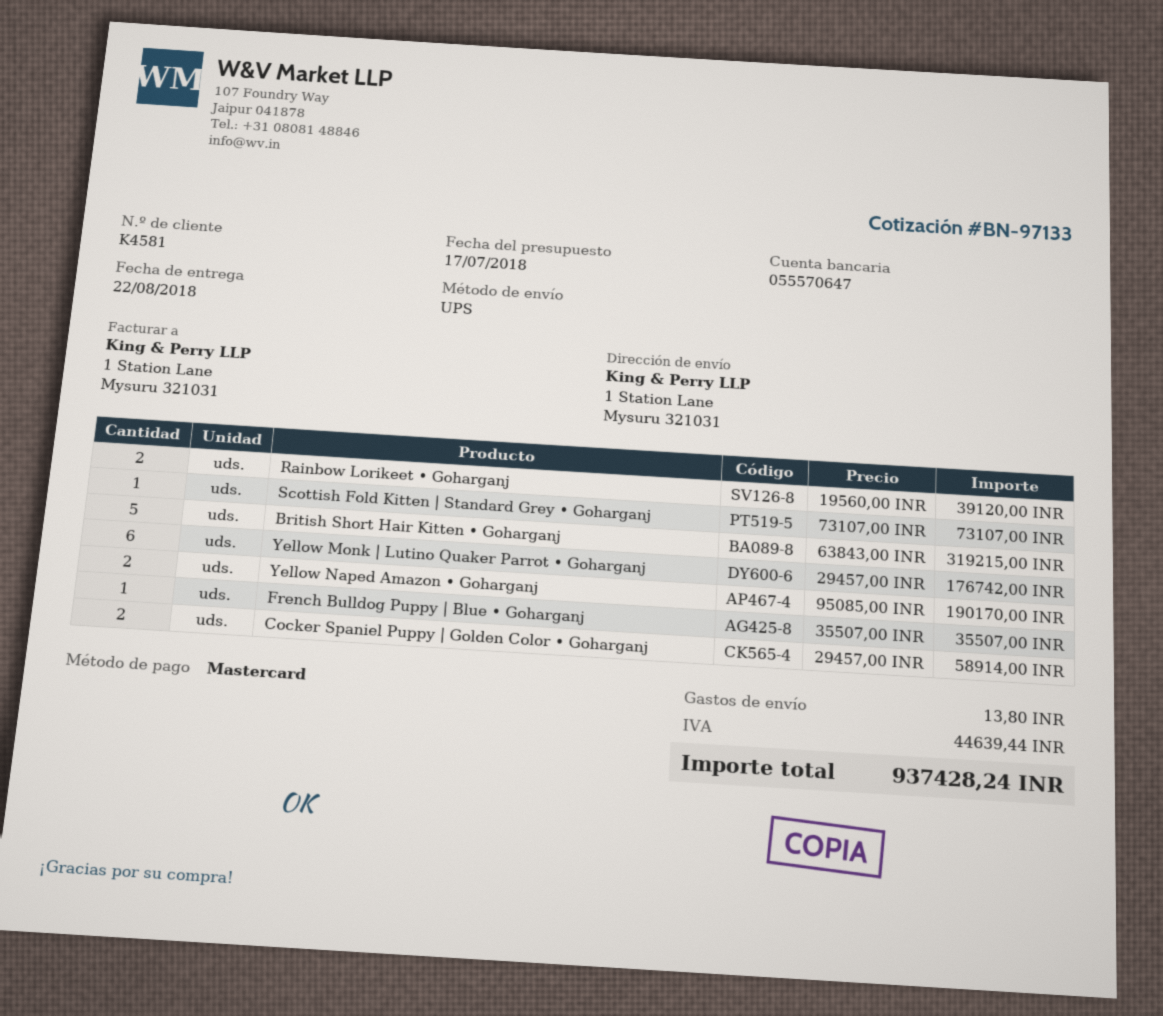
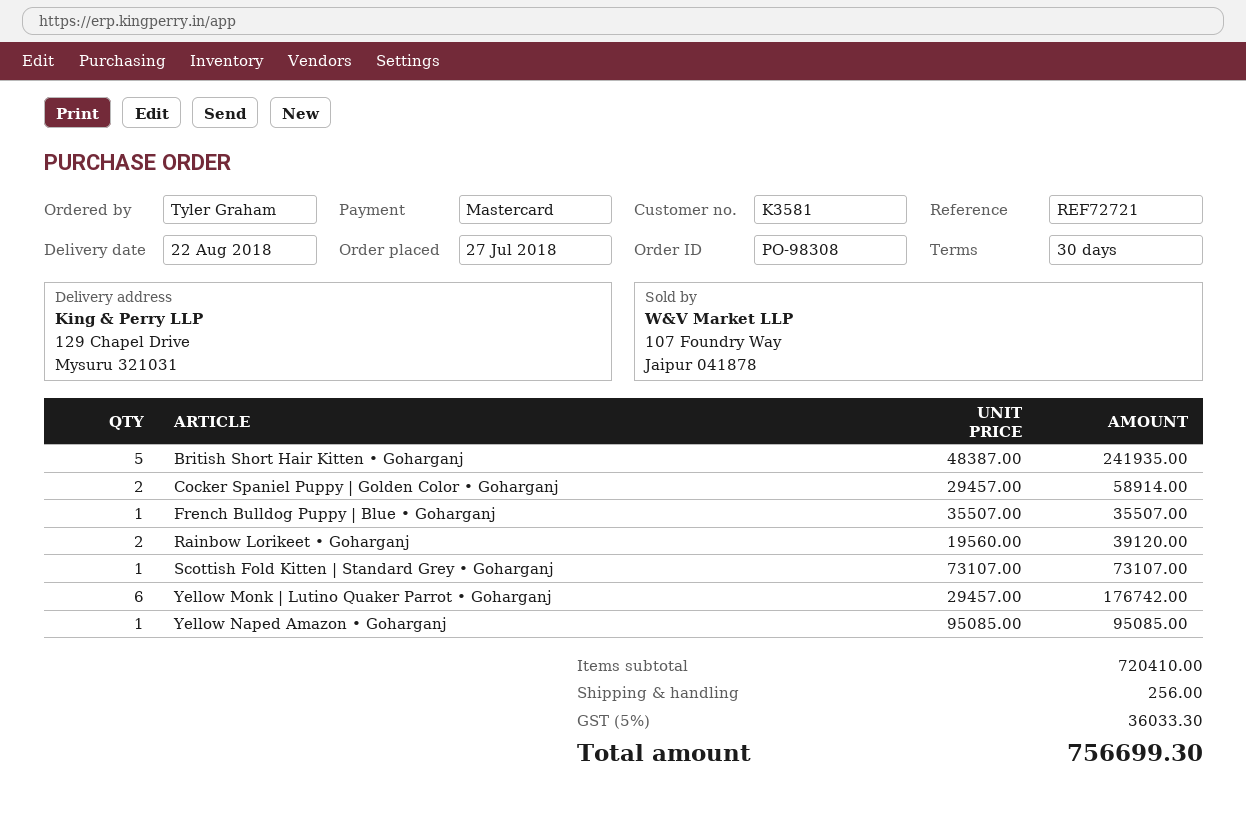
customer number: K4581 -> K3581
ship to: 1 Station Lane, Mysuru 321031 -> 129 Chapel Drive, Mysuru 321031
British Short Hair Kitten • Goharganj: 5 x 63843.00 = 319215.00 -> 5 x 48387.00 = 241935.00
Yellow Naped Amazon • Goharganj: 2 x 95085.00 = 190170.00 -> 1 x 95085.00 = 95085.00
shipping: 13.80 -> 256.00
tax: 44639.44 -> 36033.30
total: 937428.24 -> 756699.30

